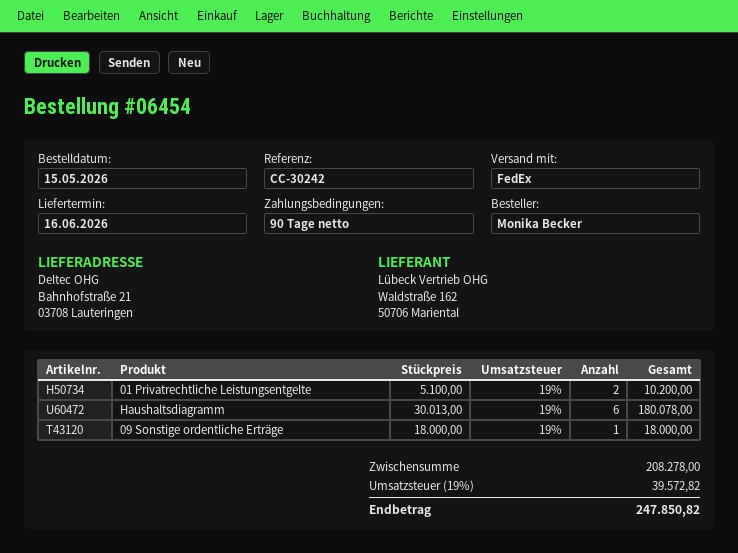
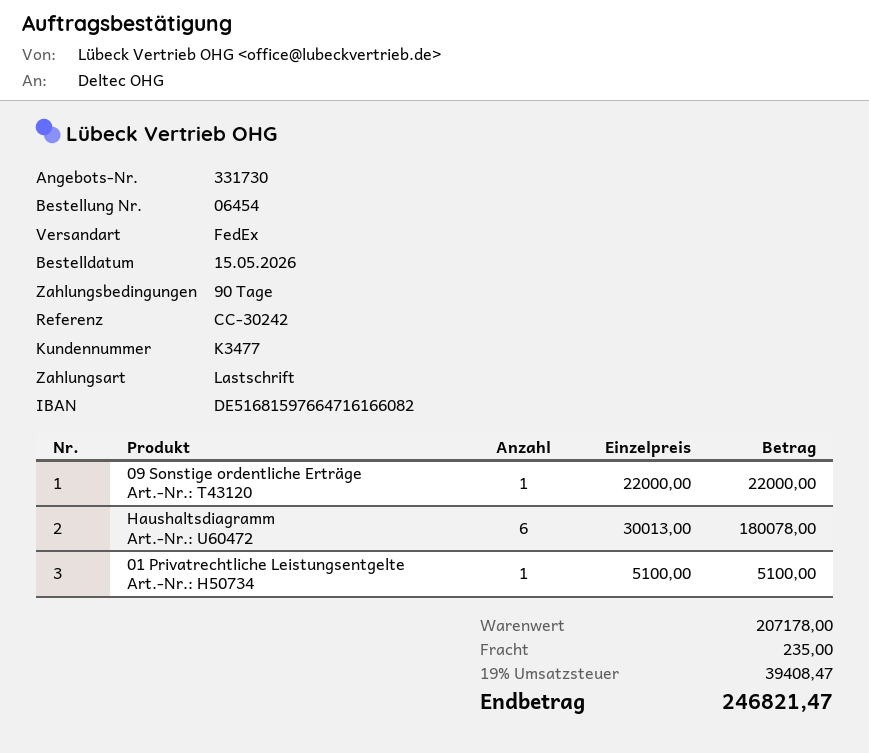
01 Privatrechtliche Leistungsentgelte: 2 x 5100.00 = 10200.00 -> 1 x 5100.00 = 5100.00
09 Sonstige ordentliche Erträge: 1 x 18000.00 = 18000.00 -> 1 x 22000.00 = 22000.00
subtotal: 208278.00 -> 207178.00
shipping: none -> 235.00
tax: 19% = 39572.82 -> 19% = 39408.47
total: 247850.82 -> 246821.47

